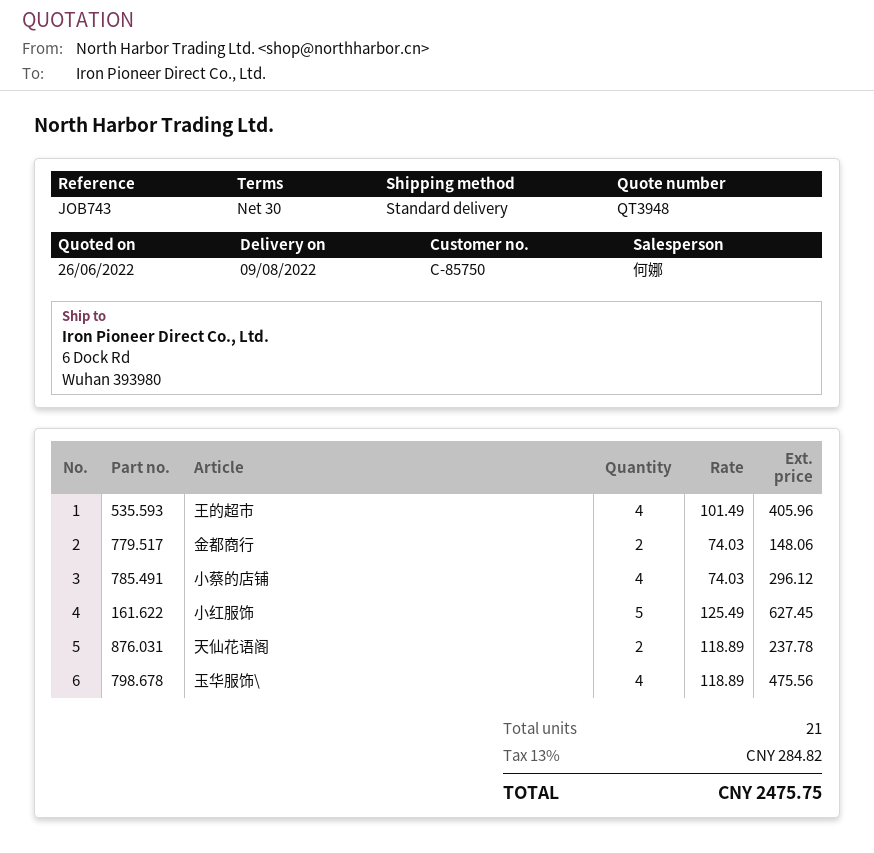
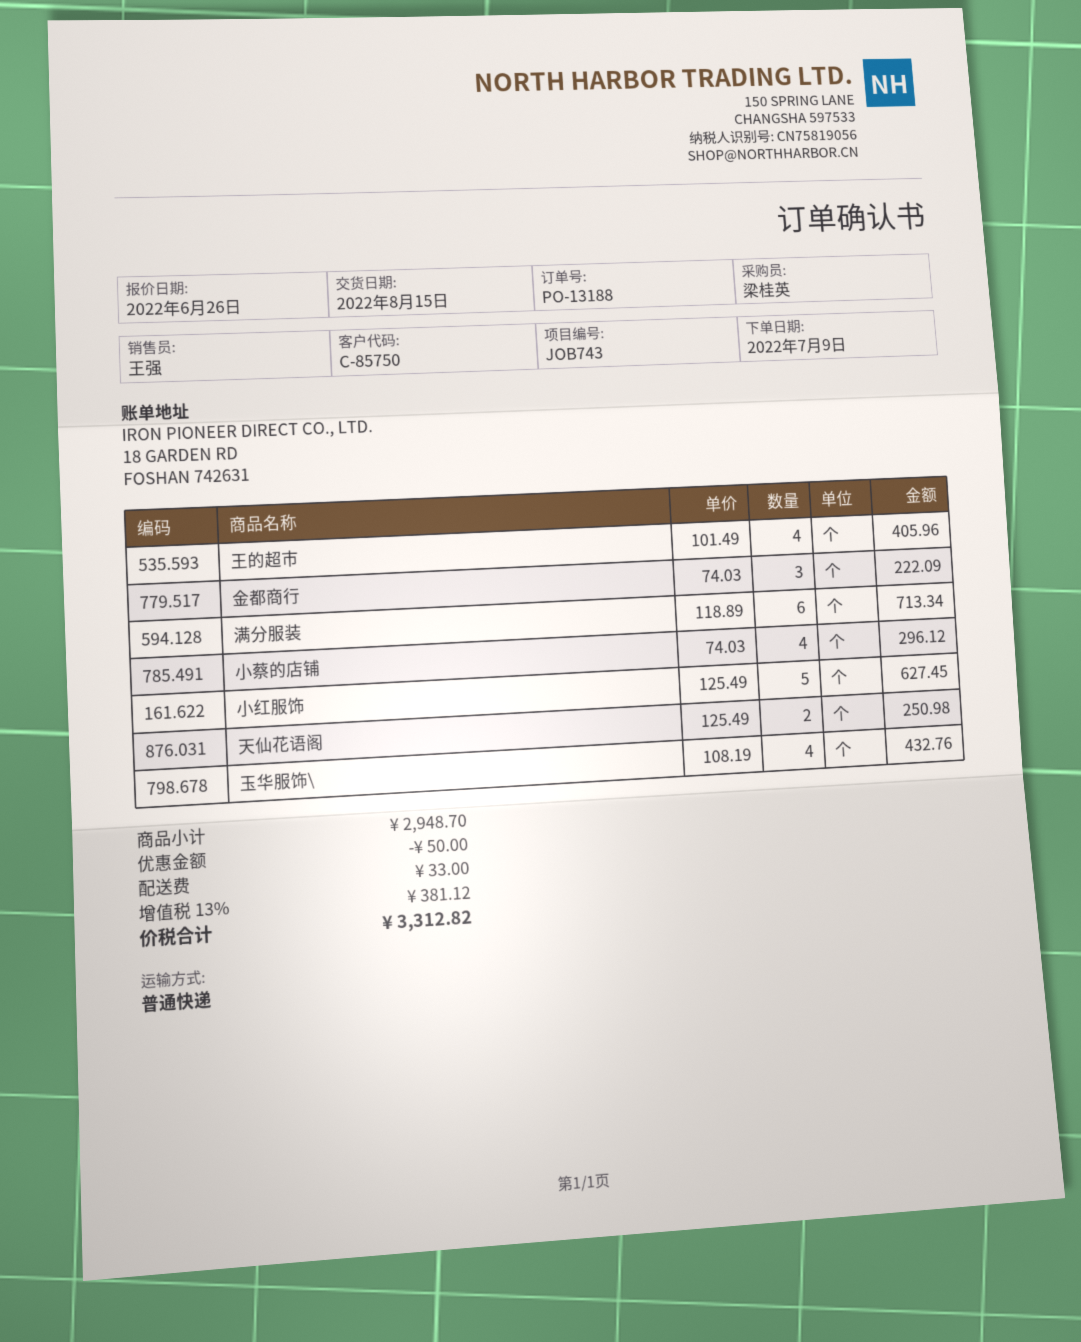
delivery date: 2022-08-09 -> 2022-08-15
sales rep: 何娜 -> 王强
金都商行: 2 x 74.03 = 148.06 -> 3 x 74.03 = 222.09
天仙花语阁: 2 x 118.89 = 237.78 -> 2 x 125.49 = 250.98
玉华服饰\: 4 x 118.89 = 475.56 -> 4 x 108.19 = 432.76
满分服装: none -> 6 x 118.89 = 713.34
discount: none -> 50.00
shipping: none -> 33.00
tax: 13% = 284.82 -> 13% = 381.12
total: 2475.75 -> 3312.82

